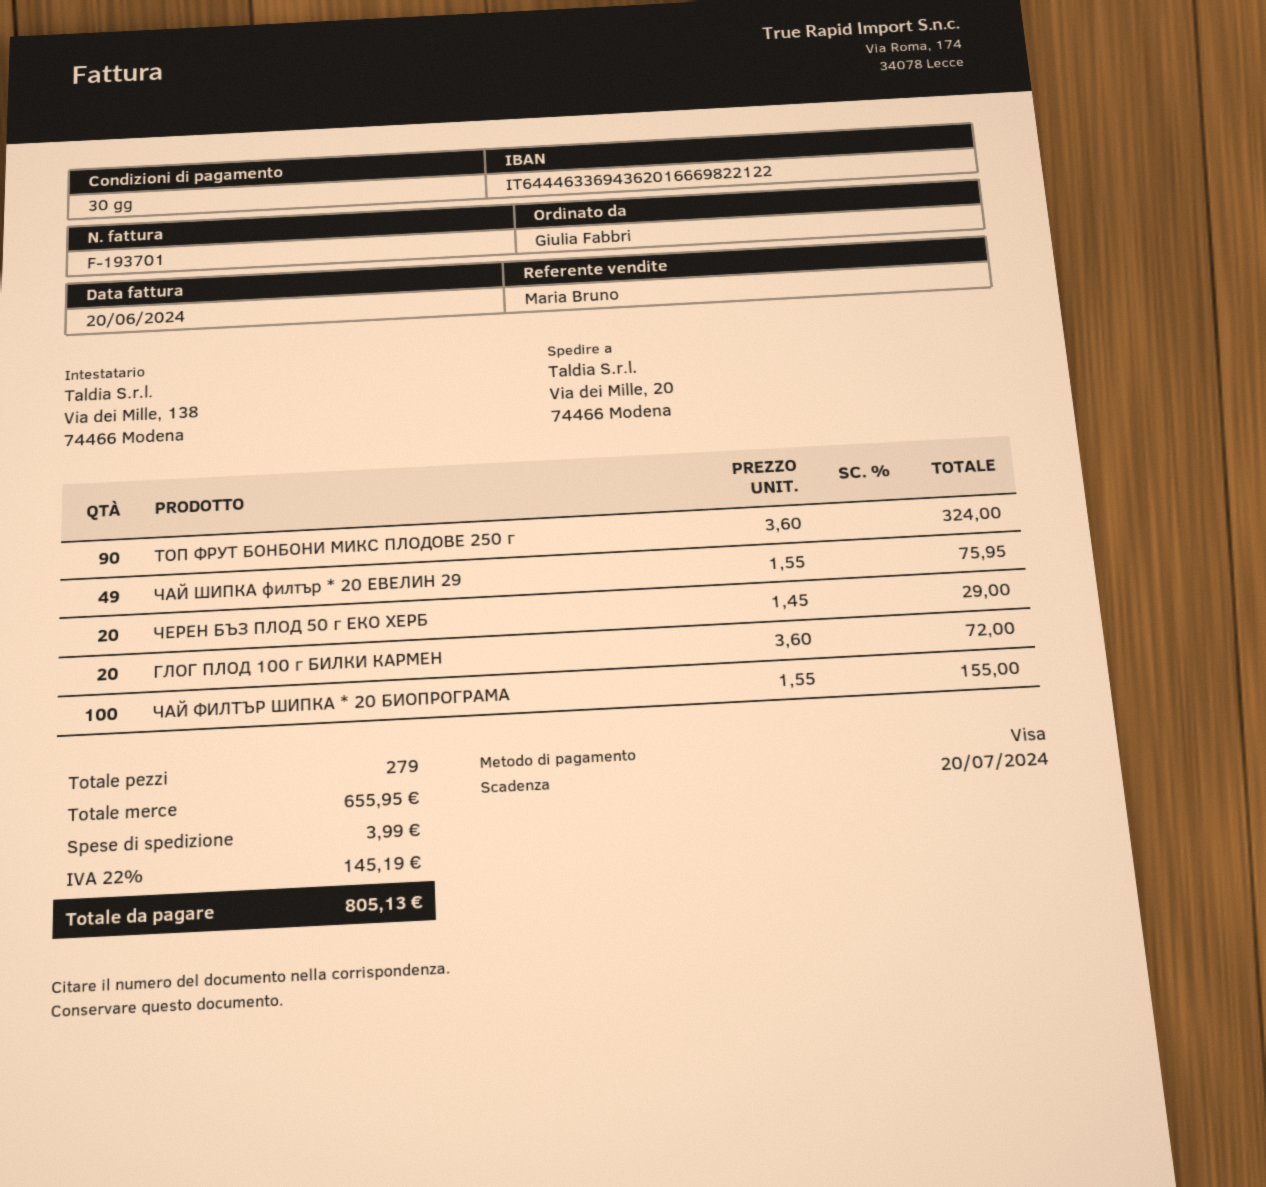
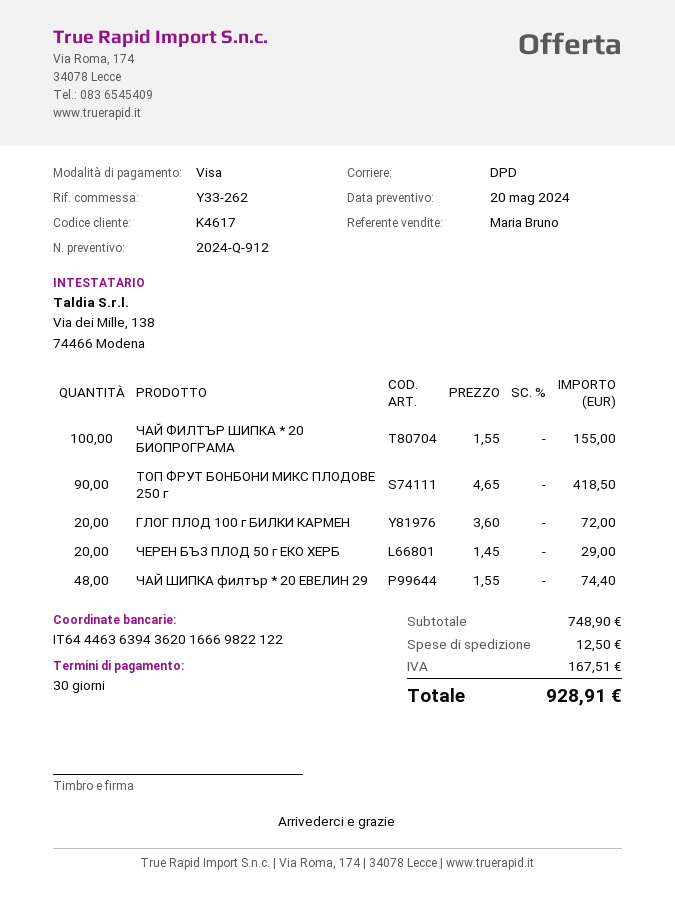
bank account: IT6444633694362016669822122 -> IT6444636394362016669822122
ТОП ФРУТ БОНБОНИ МИКС ПЛОДОВЕ 250 г: 90 x 3.60 = 324.00 -> 90 x 4.65 = 418.50
ЧАЙ ШИПКА филтър * 20 ЕВЕЛИН 29: 49 x 1.55 = 75.95 -> 48 x 1.55 = 74.40
subtotal: 655.95 -> 748.90
shipping: 3.99 -> 12.50
tax: 145.19 -> 167.51
total: 805.13 -> 928.91

